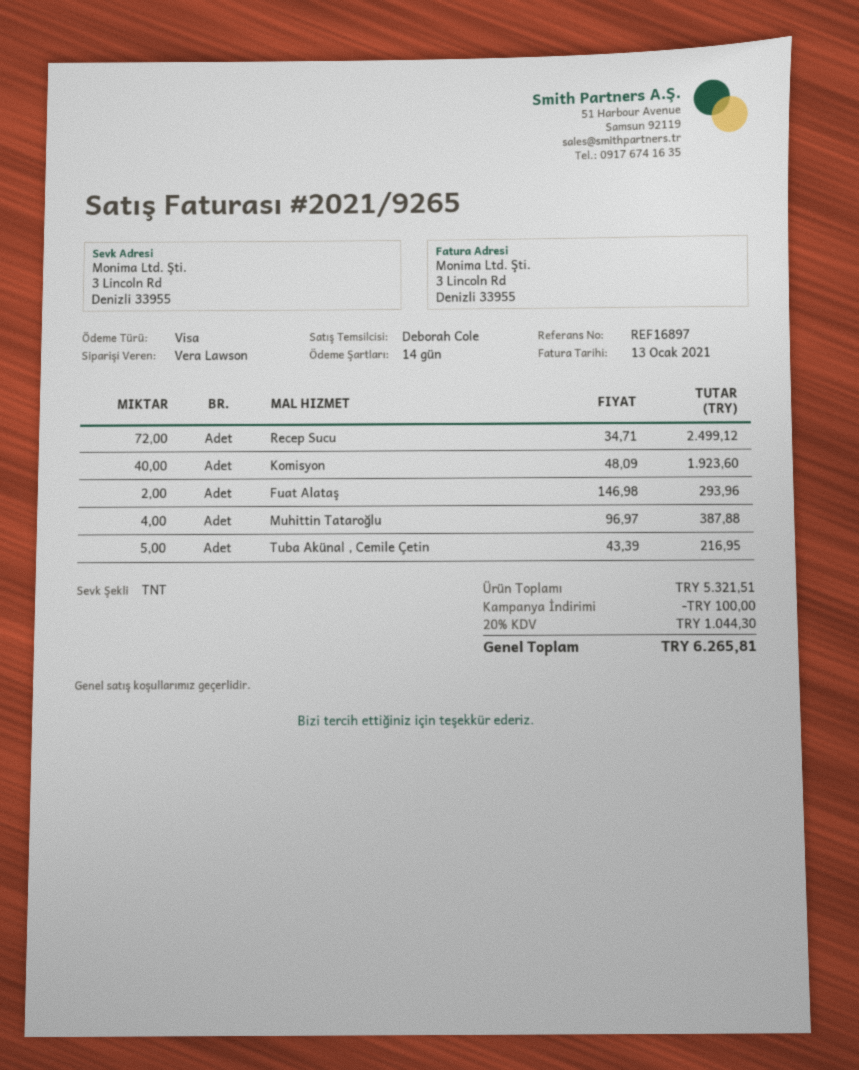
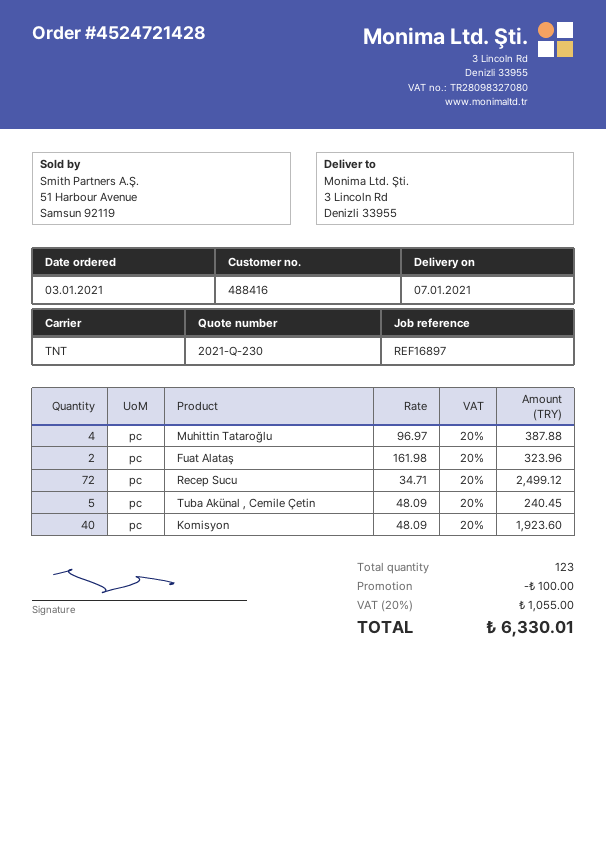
Fuat Alataş: 2 x 146.98 = 293.96 -> 2 x 161.98 = 323.96
Tuba Akünal , Cemile Çetin: 5 x 43.39 = 216.95 -> 5 x 48.09 = 240.45
tax: 20% = 1044.30 -> 20% = 1055.00
total: 6265.81 -> 6330.01

